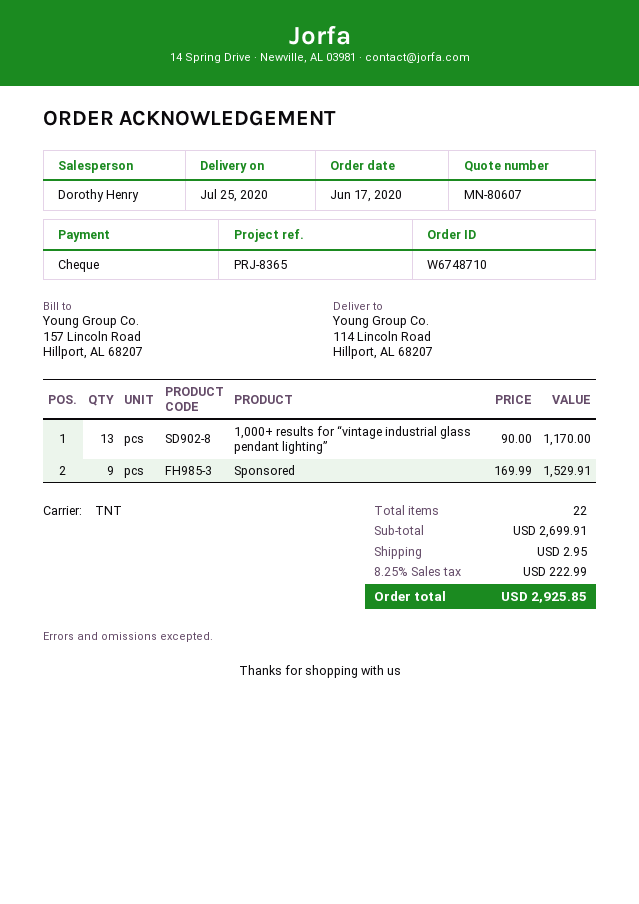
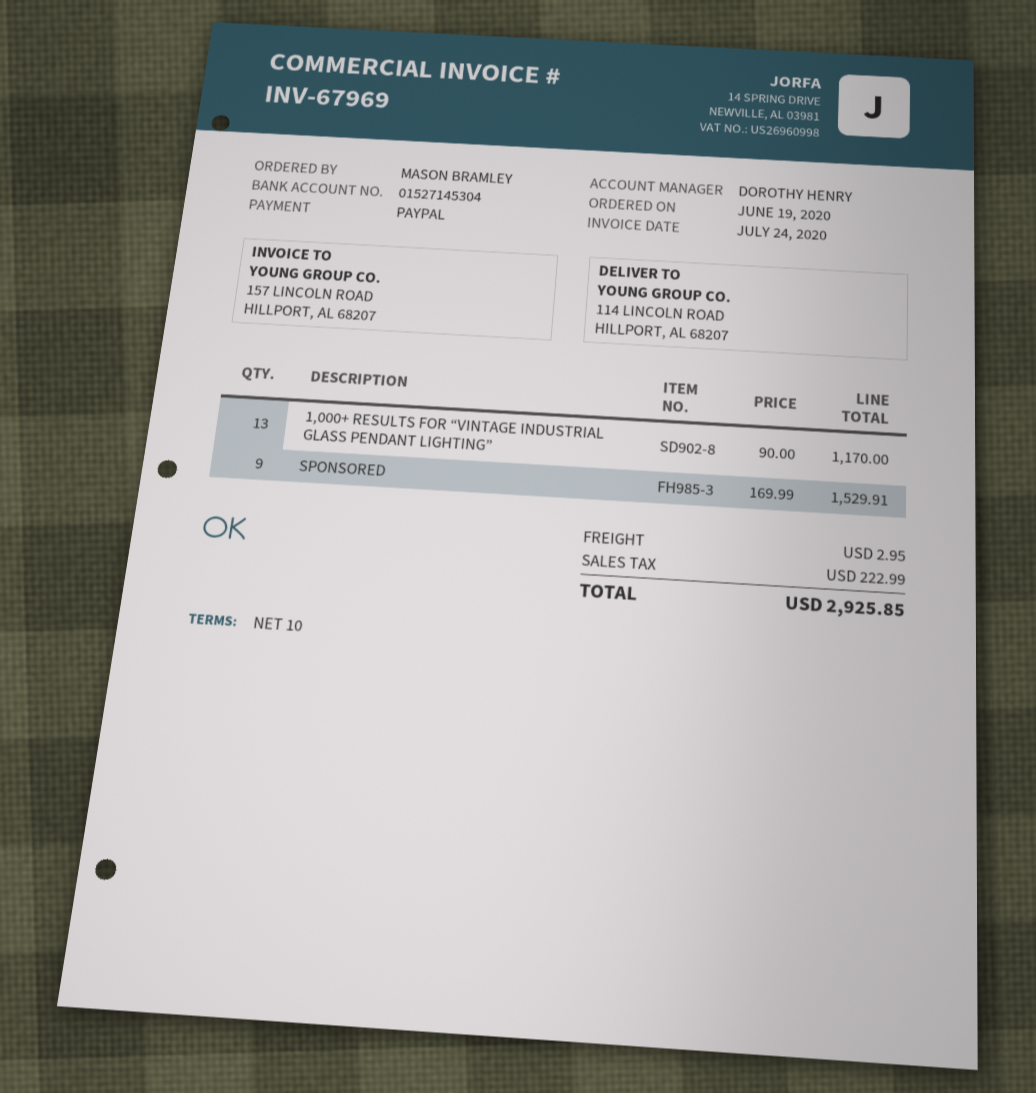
order date: 2020-06-17 -> 2020-06-19
payment method: cheque -> PayPal

